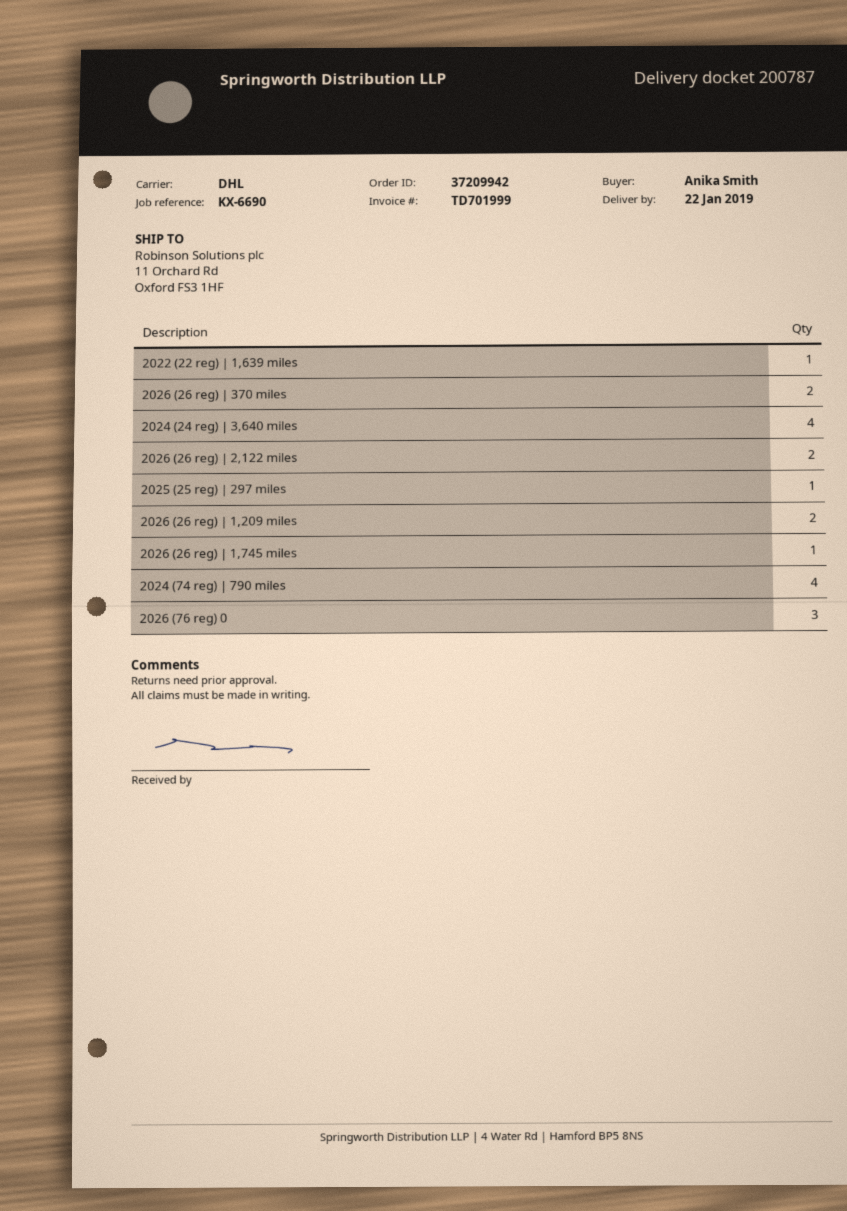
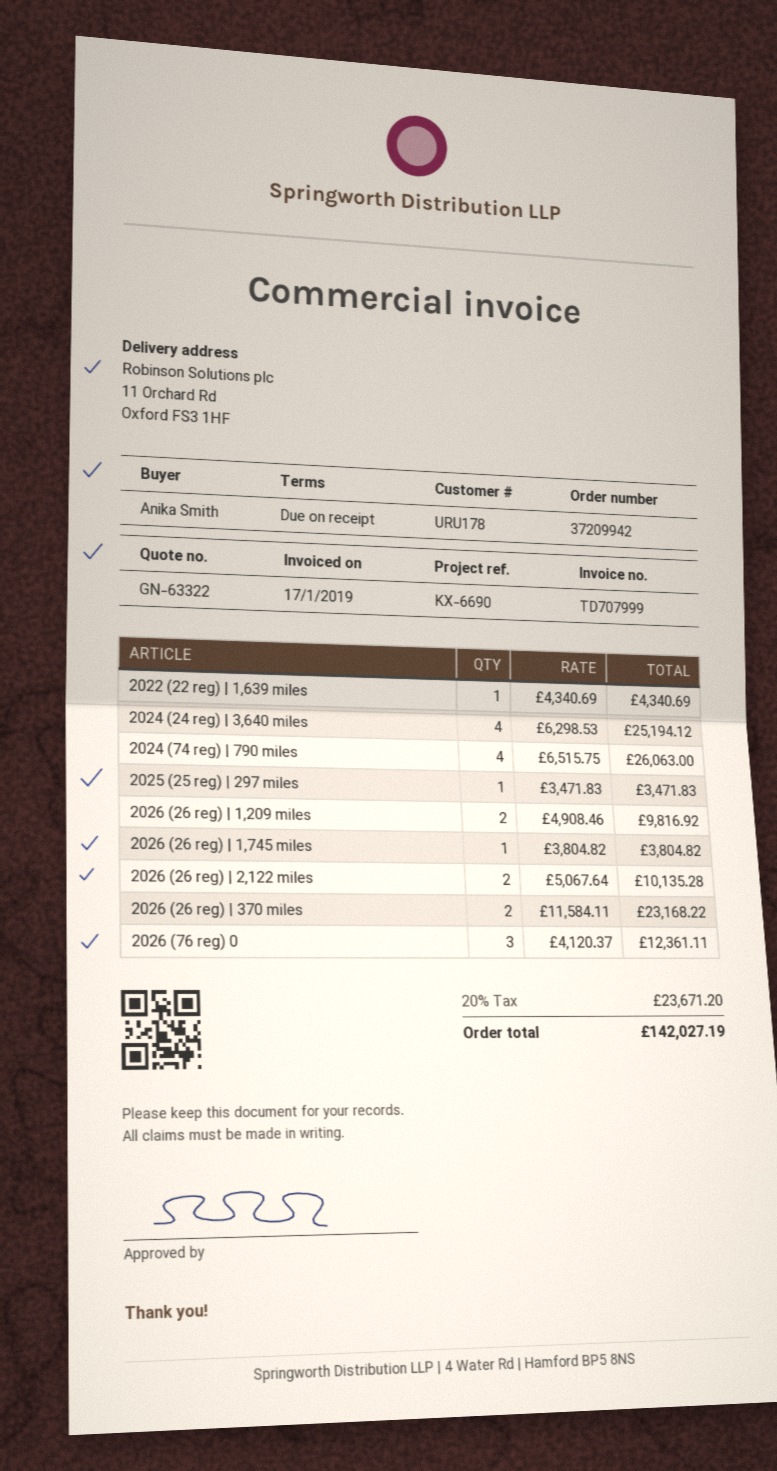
invoice number: TD701999 -> TD707999

